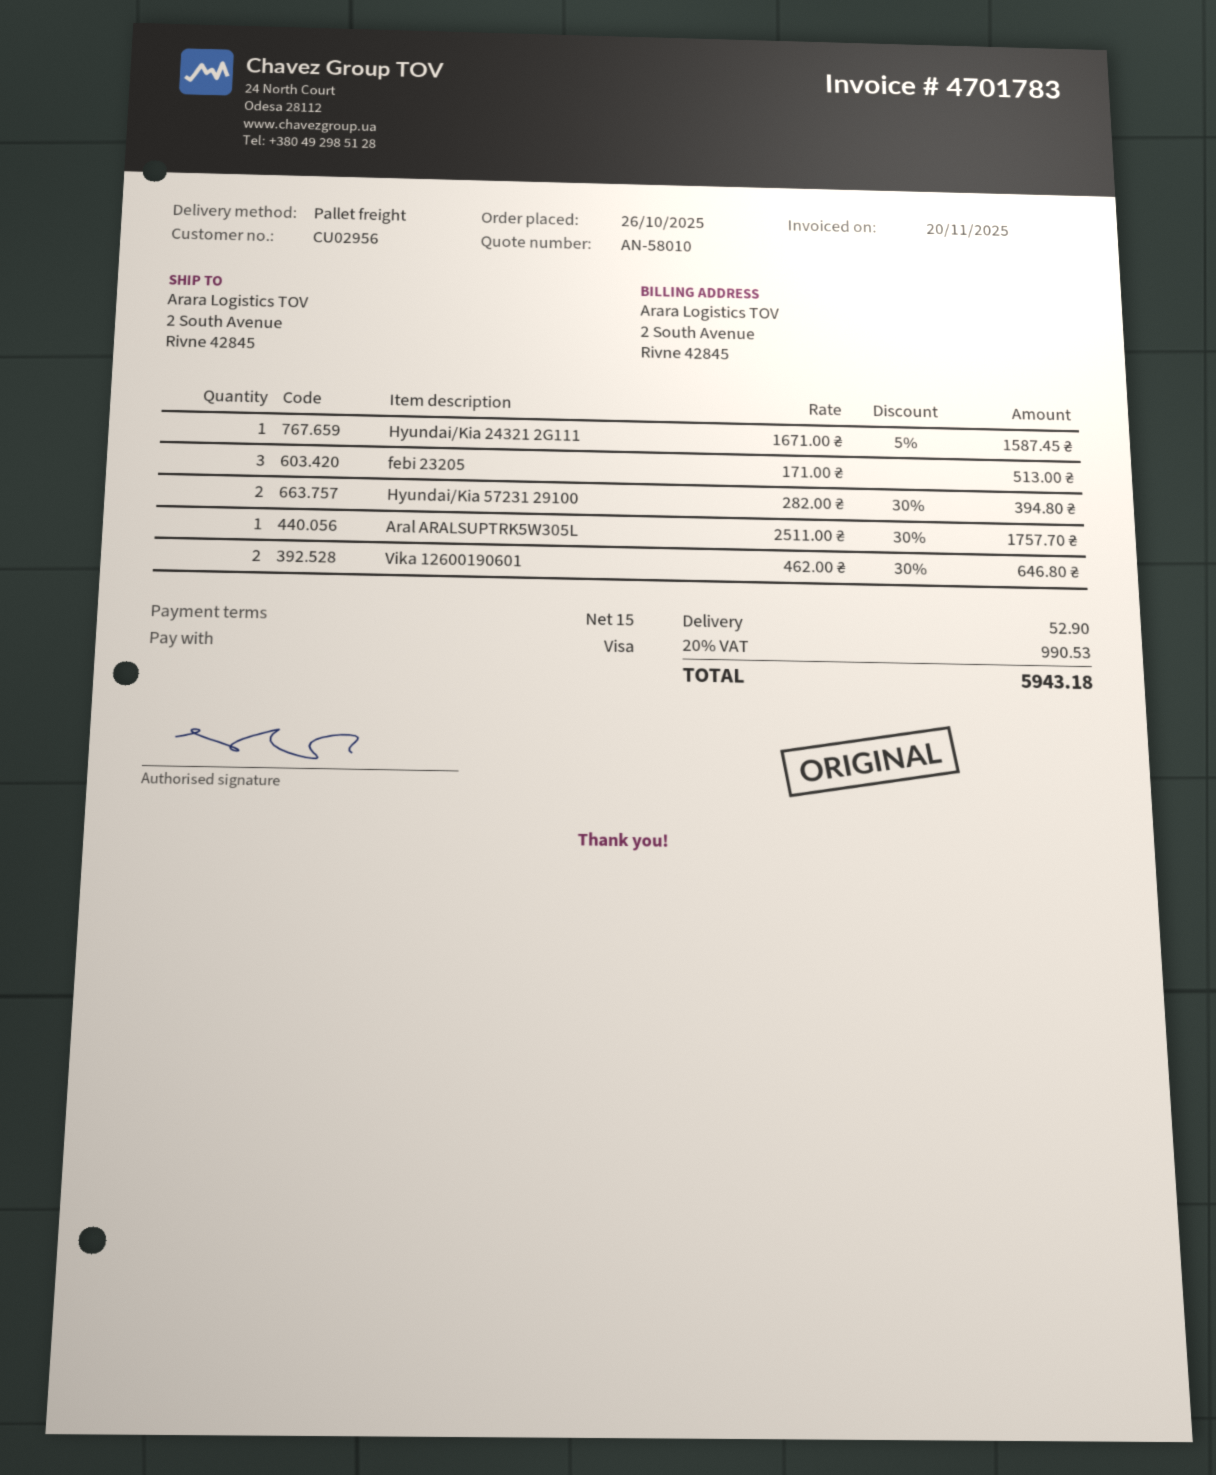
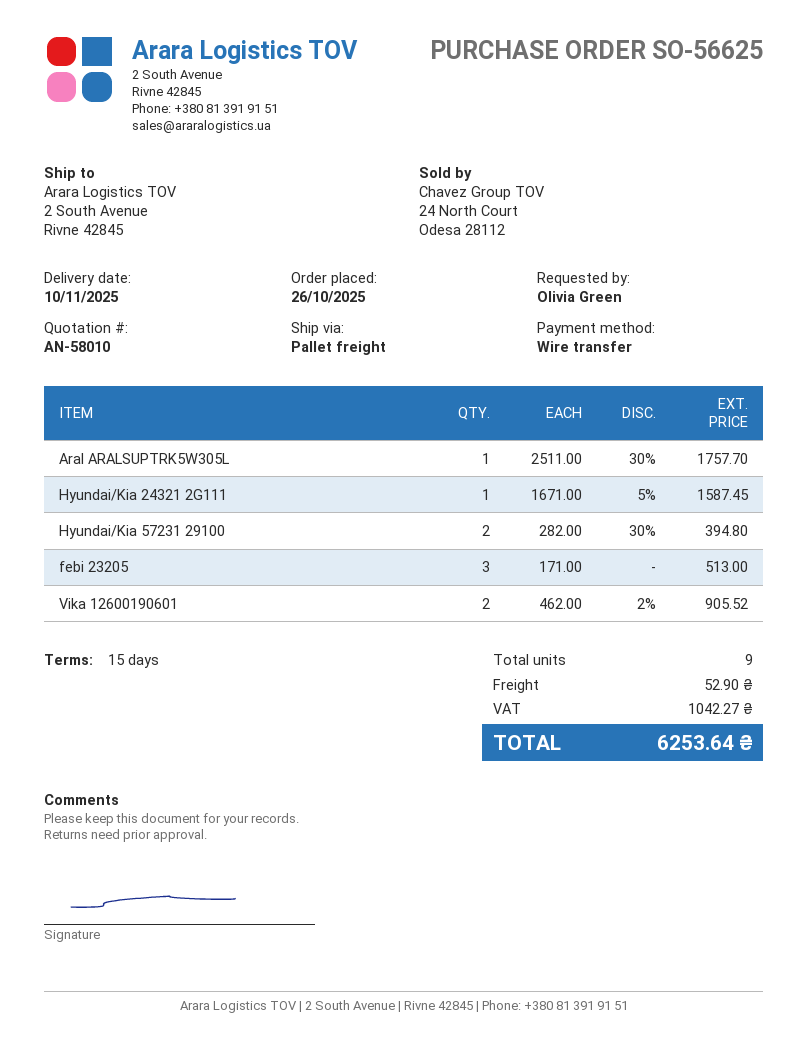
payment method: Visa -> bank transfer
Vika 12600190601: 2 x 462.00 - 30% = 646.80 -> 2 x 462.00 - 2% = 905.52
tax: 990.53 -> 1042.27
total: 5943.18 -> 6253.64

